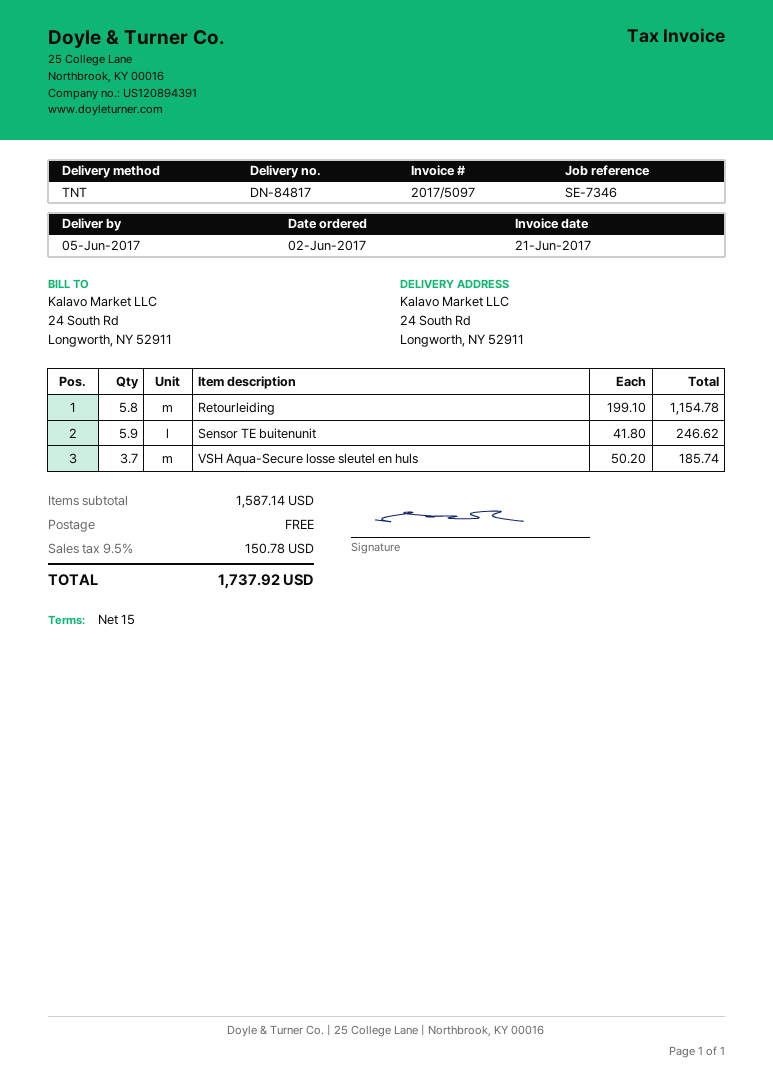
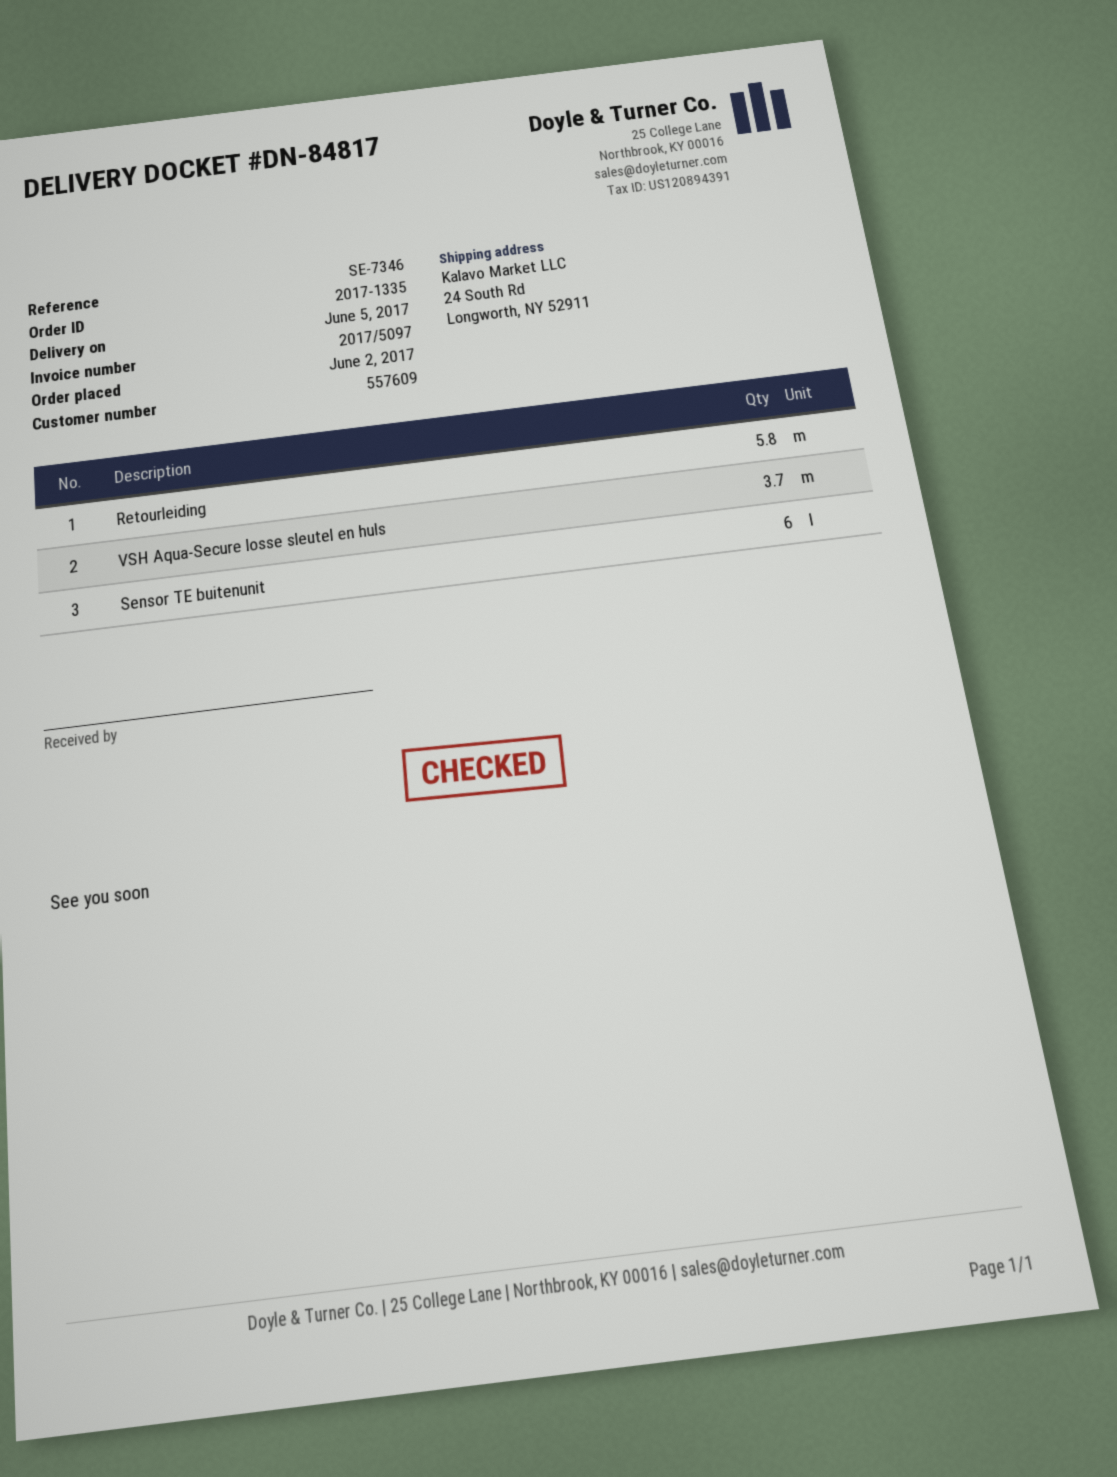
Sensor TE buitenunit: 5.9 -> 6

